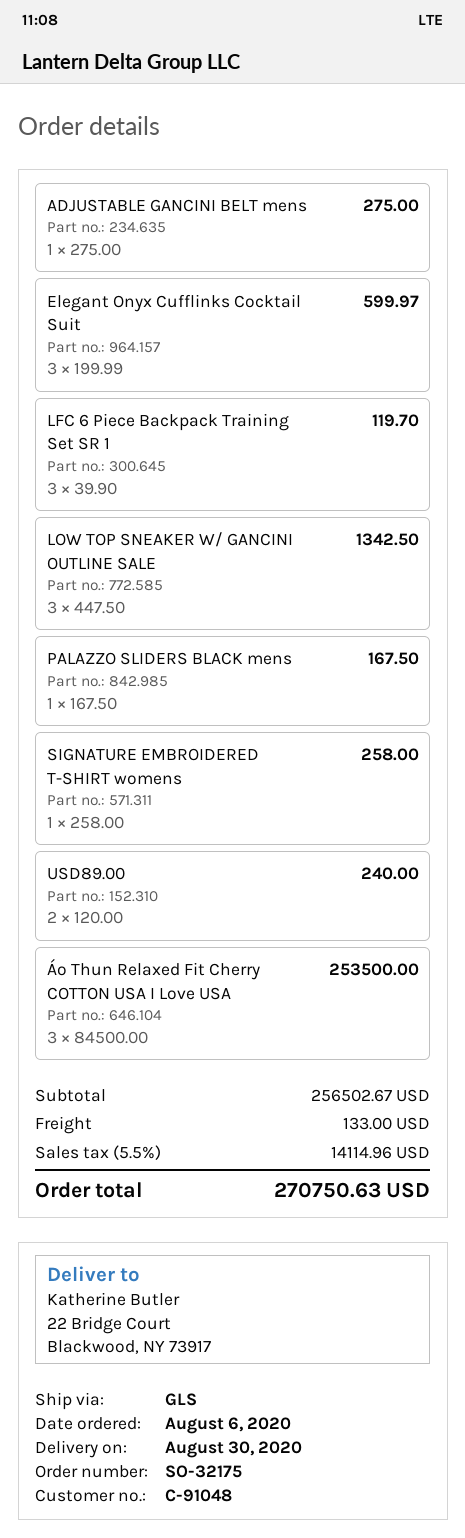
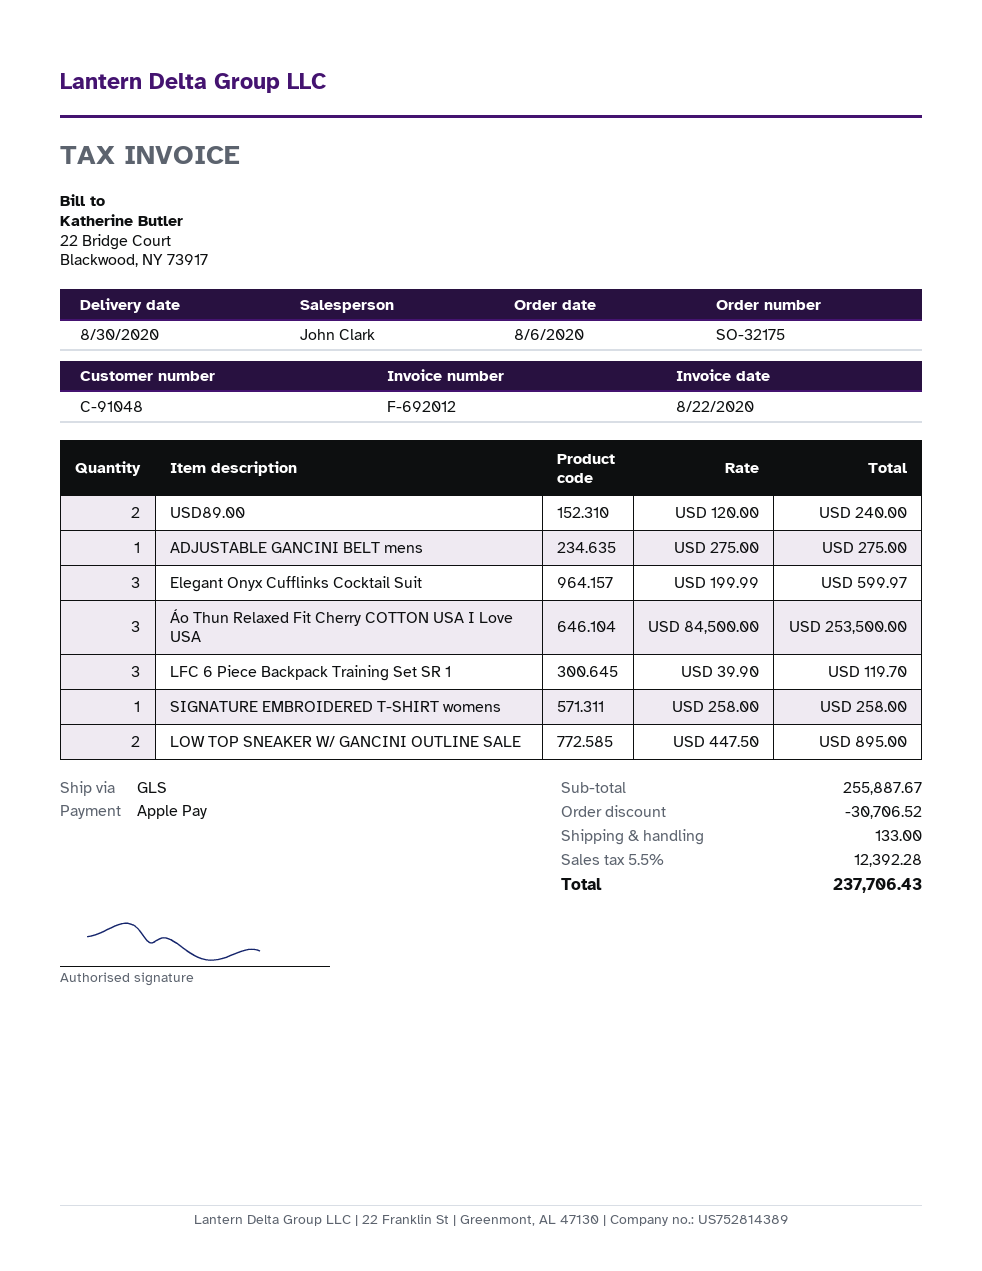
LOW TOP SNEAKER W/ GANCINI OUTLINE SALE: 3 x 447.50 = 1342.50 -> 2 x 447.50 = 895.00
PALAZZO SLIDERS BLACK mens: 1 x 167.50 = 167.50 -> none
subtotal: 256502.67 -> 255887.67
discount: none -> 30706.52
tax: 5.5% = 14114.96 -> 5.5% = 12392.28
total: 270750.63 -> 237706.43

